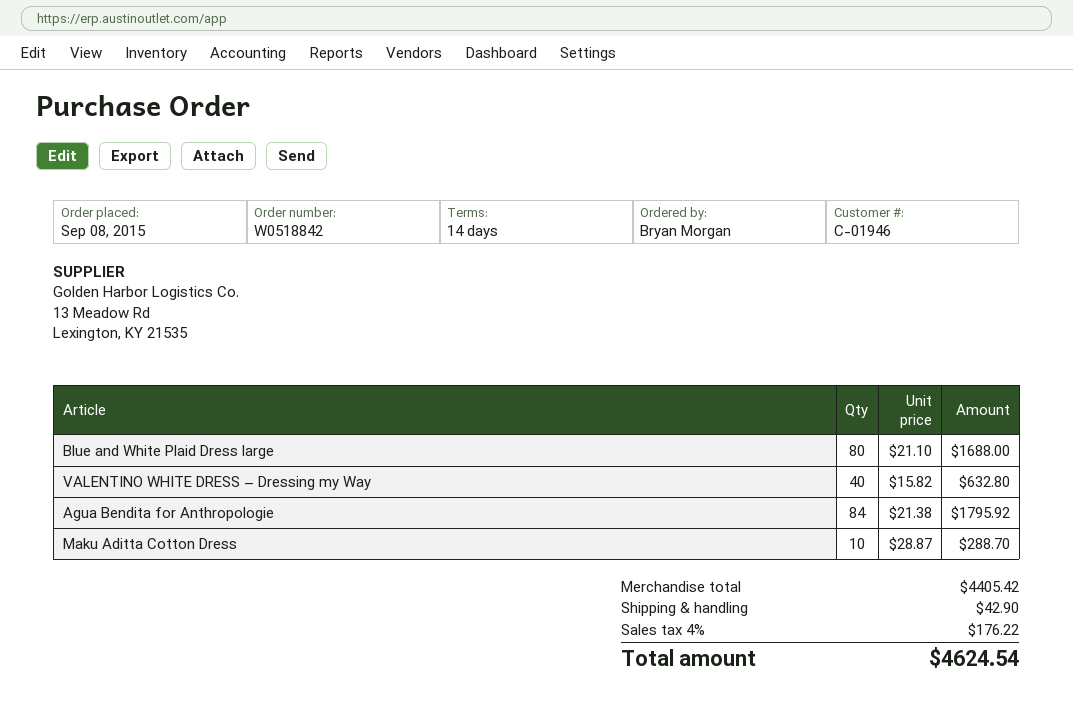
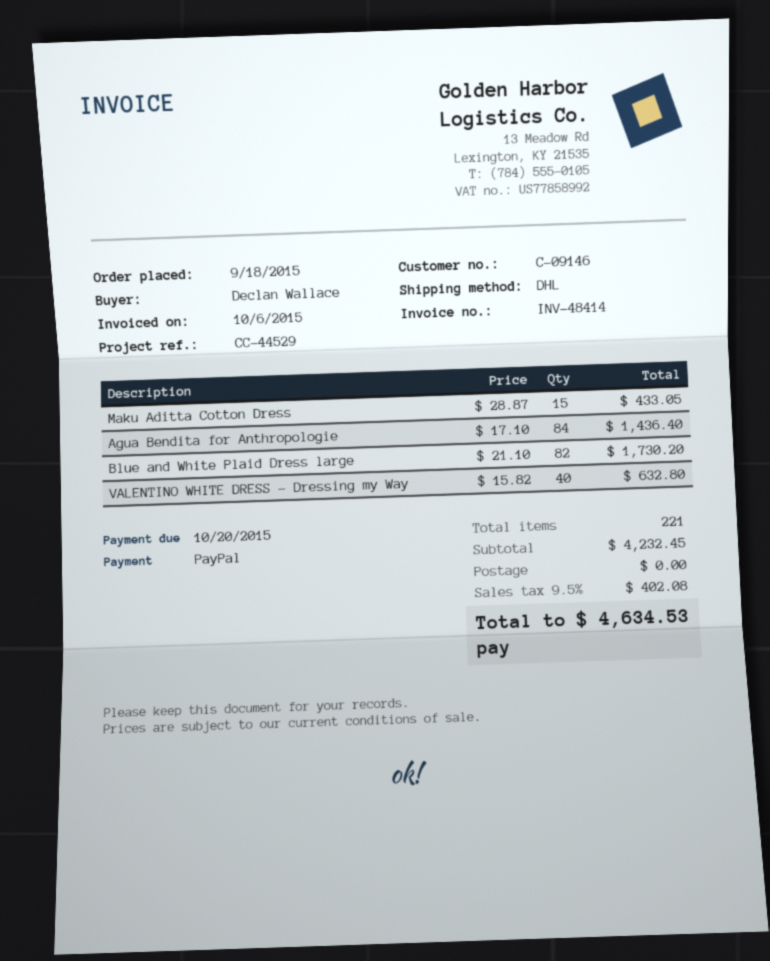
order date: 2015-09-08 -> 2015-09-18
customer number: C-01946 -> C-09146
ordered by: Bryan Morgan -> Declan Wallace
Blue and White Plaid Dress large: 80 x 21.10 = 1688.00 -> 82 x 21.10 = 1730.20
Agua Bendita for Anthropologie: 84 x 21.38 = 1795.92 -> 84 x 17.10 = 1436.40
Maku Aditta Cotton Dress: 10 x 28.87 = 288.70 -> 15 x 28.87 = 433.05
subtotal: 4405.42 -> 4232.45
shipping: 42.90 -> 0.00
tax: 4% = 176.22 -> 9.5% = 402.08
total: 4624.54 -> 4634.53

